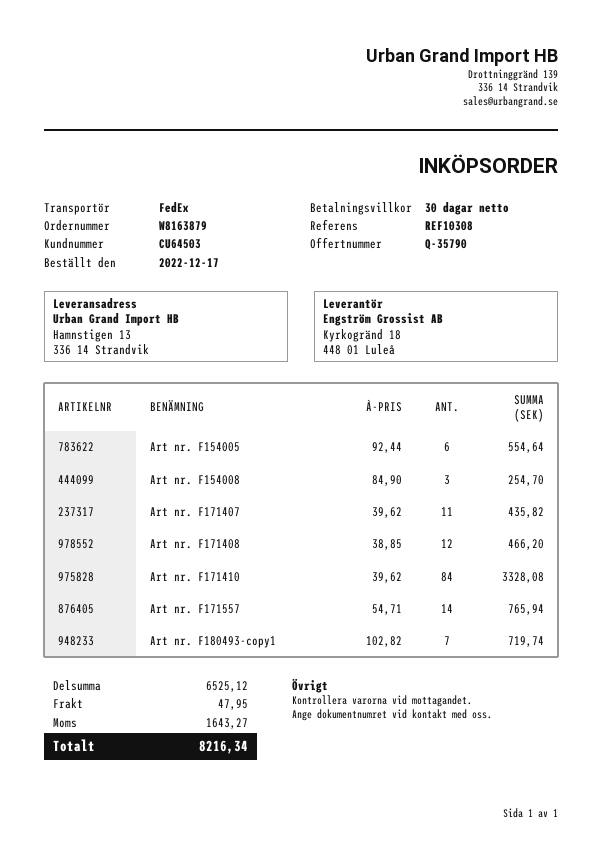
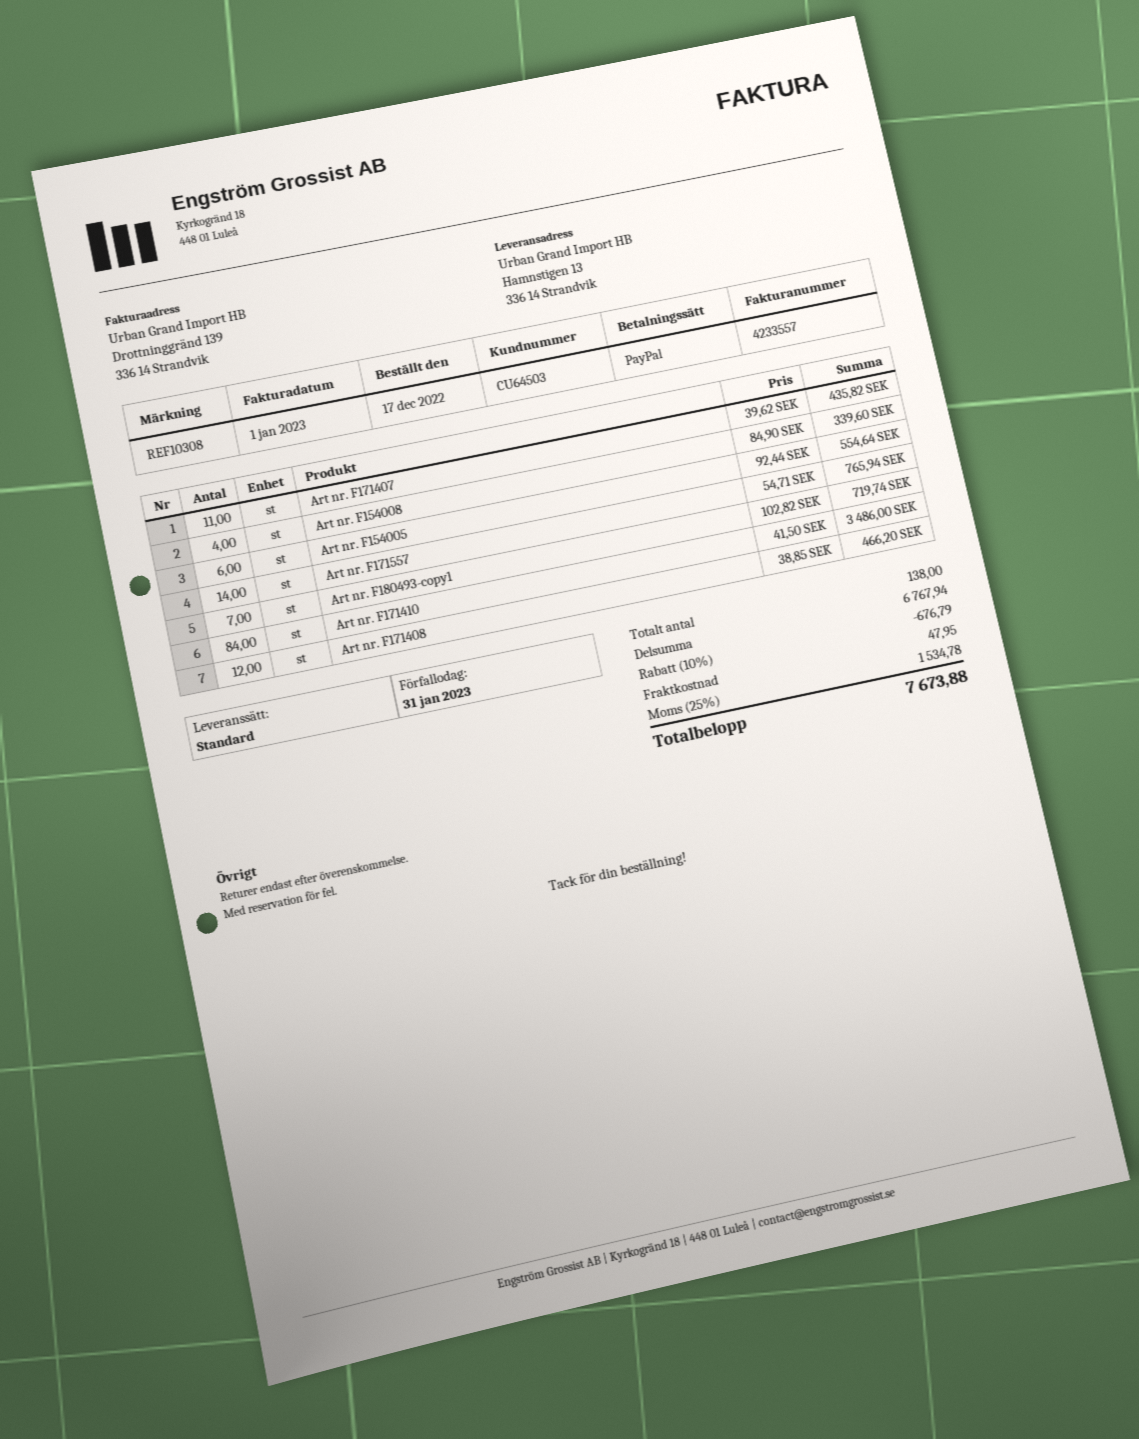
shipping method: FedEx -> standard
Art nr. F154008: 3 x 84.90 = 254.70 -> 4 x 84.90 = 339.60
Art nr. F171410: 84 x 39.62 = 3328.08 -> 84 x 41.50 = 3486.00
subtotal: 6525.12 -> 6767.94
discount: none -> 10% = 676.79
tax: 1643.27 -> 1534.78
total: 8216.34 -> 7673.88

